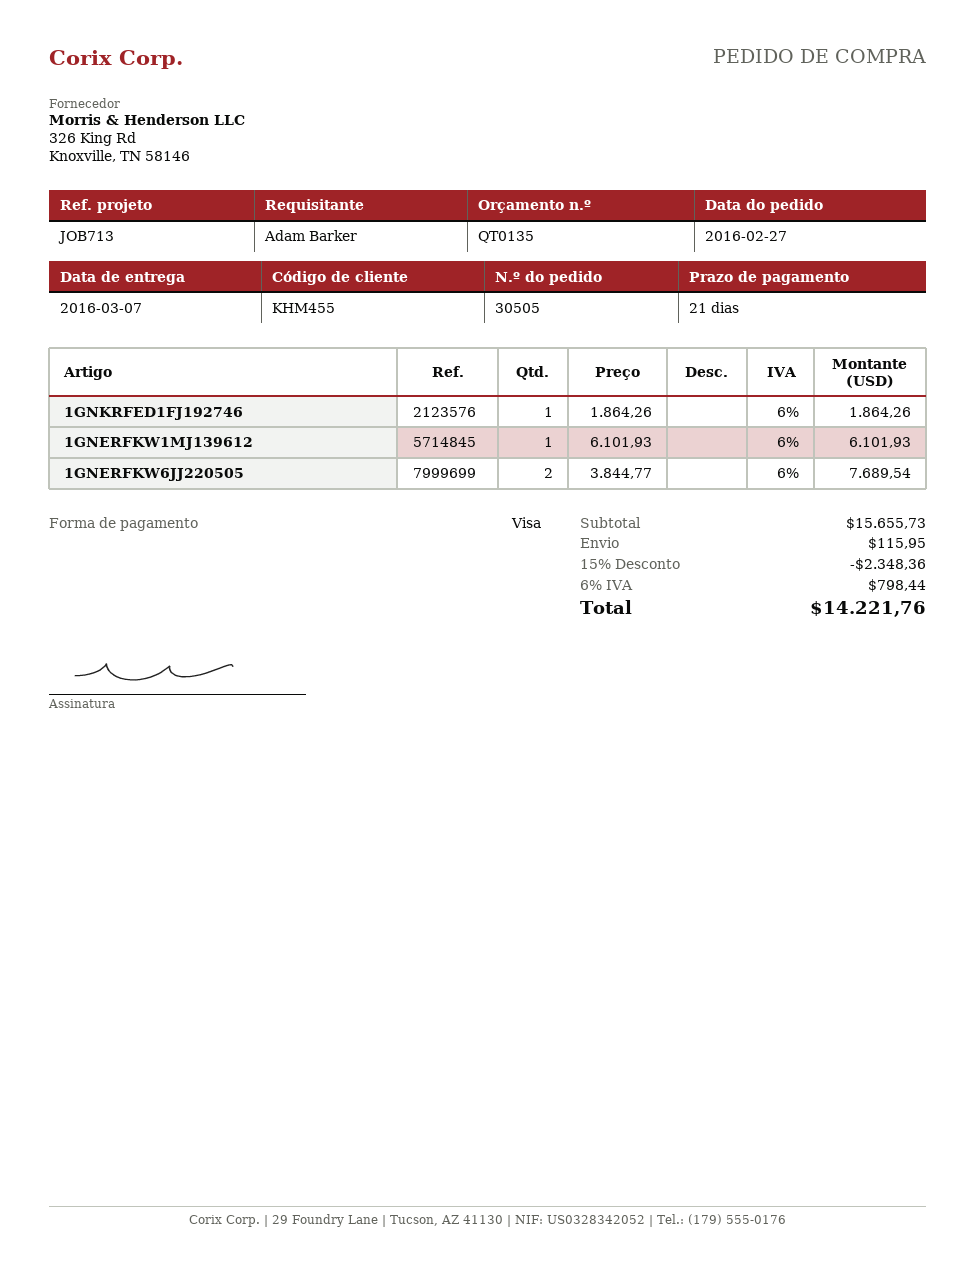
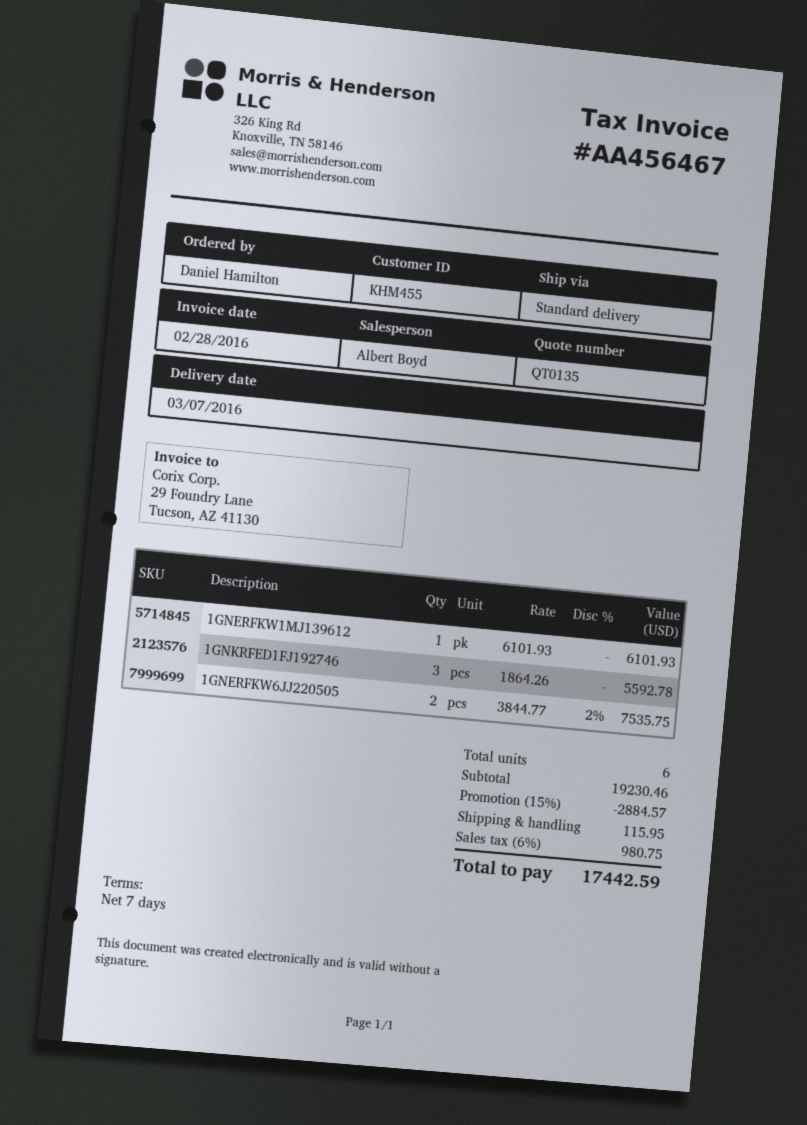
payment terms: 21 days -> 7 days
ordered by: Adam Barker -> Daniel Hamilton
1GNKRFED1FJ192746: 1 x 1864.26 = 1864.26 -> 3 x 1864.26 = 5592.78
1GNERFKW6JJ220505: 2 x 3844.77 = 7689.54 -> 2 x 3844.77 - 2% = 7535.75
subtotal: 15655.73 -> 19230.46
discount: 15% = 2348.36 -> 15% = 2884.57
tax: 6% = 798.44 -> 6% = 980.75
total: 14221.76 -> 17442.59

